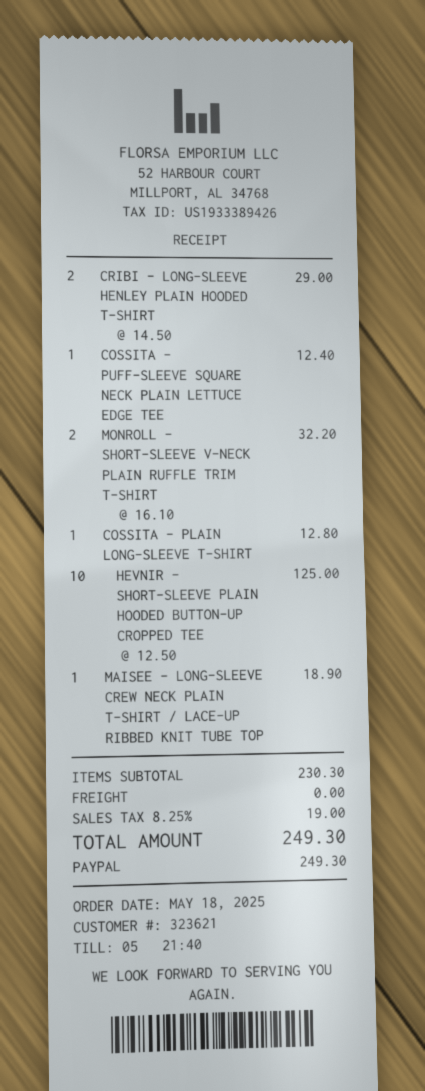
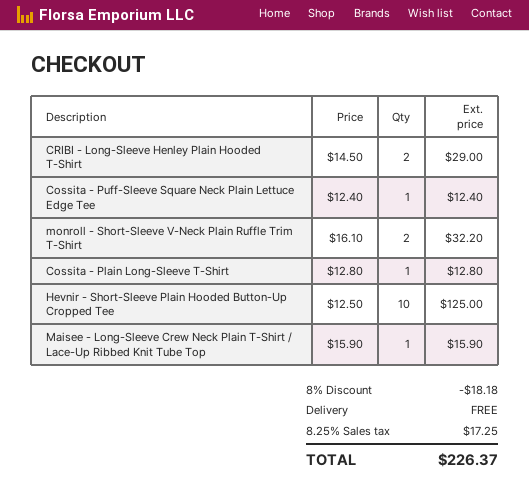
MAISEE - LONG-SLEEVE CREW NECK PLAIN T-SHIRT / LACE-UP RIBBED KNIT TUBE TOP: 1 x 18.90 = 18.90 -> 1 x 15.90 = 15.90
discount: none -> 8% = 18.18
tax: 8.25% = 19.00 -> 8.25% = 17.25
total: 249.30 -> 226.37

